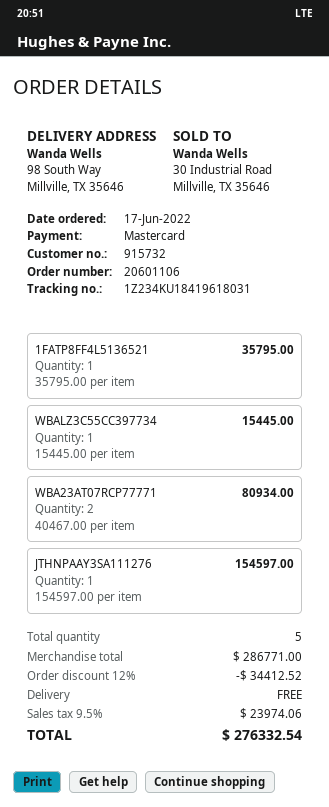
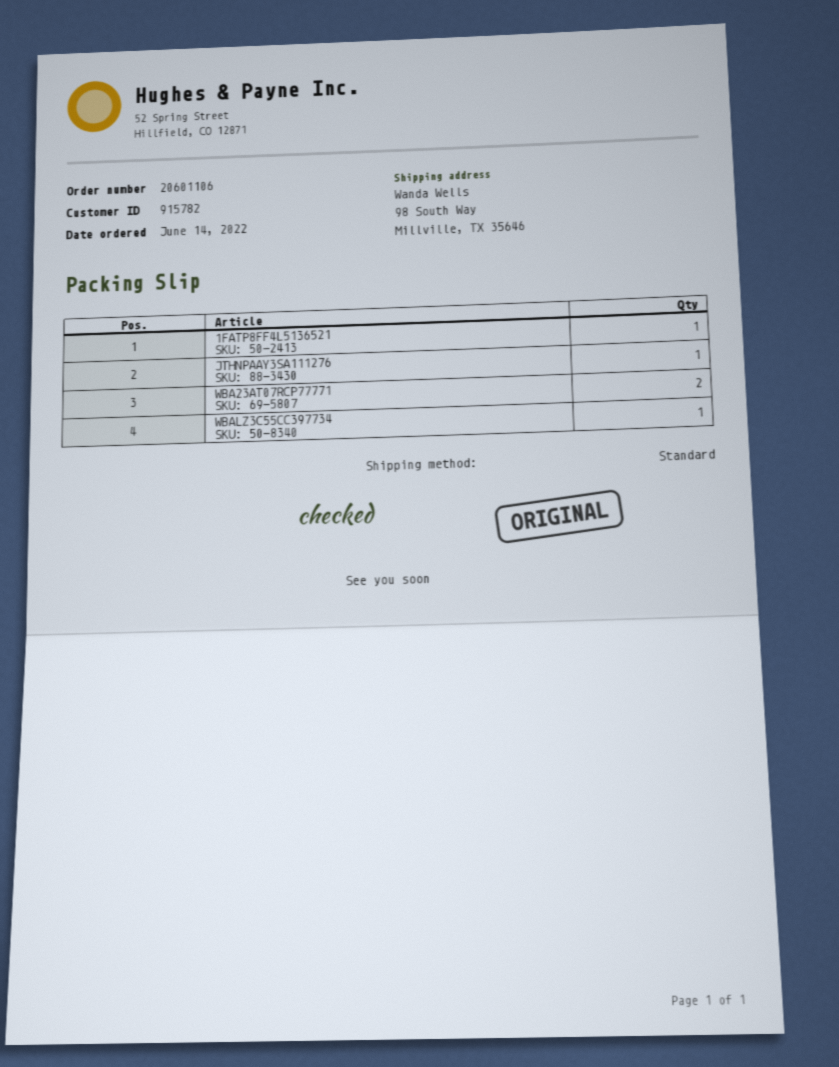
order date: 2022-06-17 -> 2022-06-14
customer number: 915732 -> 915782

